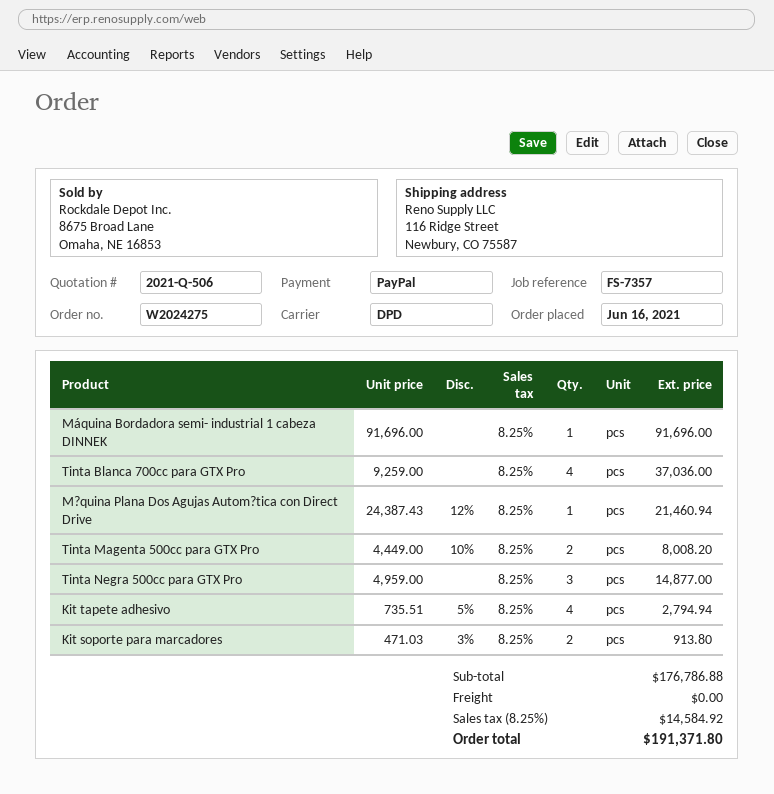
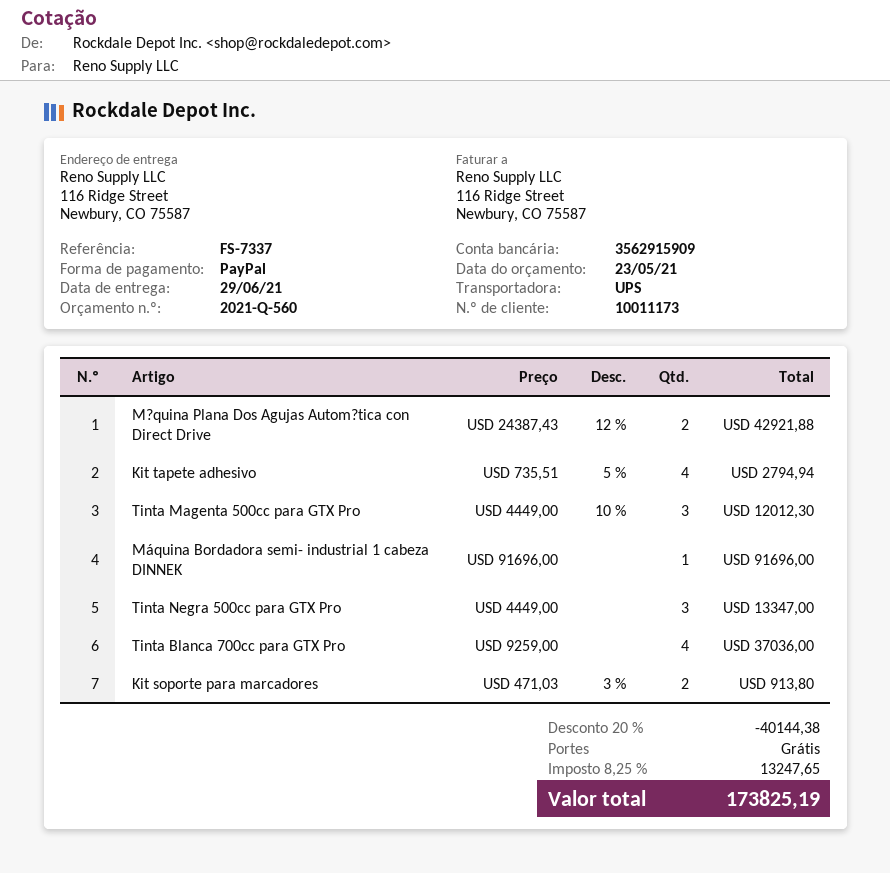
quote number: 2021-Q-506 -> 2021-Q-560
reference: FS-7357 -> FS-7337
shipping method: DPD -> UPS
M?quina Plana Dos Agujas Autom?tica con Direct Drive: 1 x 24387.43 - 12% = 21460.94 -> 2 x 24387.43 - 12% = 42921.88
Tinta Magenta 500cc para GTX Pro: 2 x 4449.00 - 10% = 8008.20 -> 3 x 4449.00 - 10% = 12012.30
Tinta Negra 500cc para GTX Pro: 3 x 4959.00 = 14877.00 -> 3 x 4449.00 = 13347.00
discount: none -> 20% = 40144.38
tax: 8.25% = 14584.92 -> 8.25% = 13247.65
total: 191371.80 -> 173825.19

